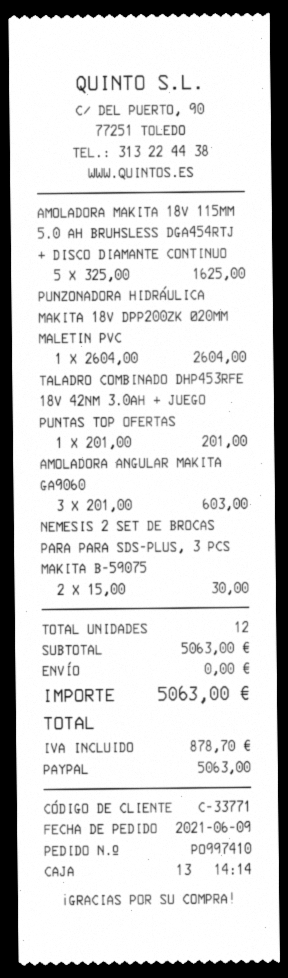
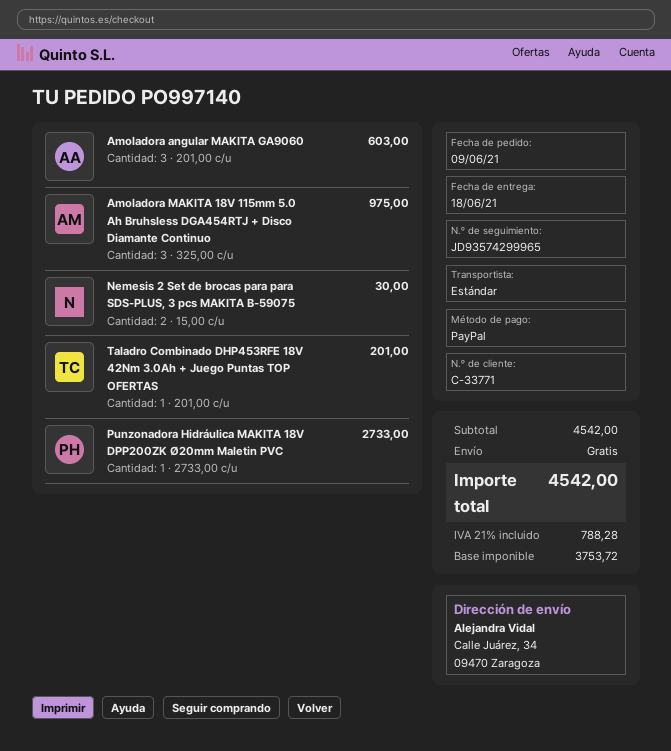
order number: PO997410 -> PO997140
AMOLADORA MAKITA 18V 115MM 5.0 AH BRUHSLESS DGA454RTJ + DISCO DIAMANTE CONTINUO: 5 x 325.00 = 1625.00 -> 3 x 325.00 = 975.00
PUNZONADORA HIDRÁULICA MAKITA 18V DPP200ZK Ø20MM MALETIN PVC: 1 x 2604.00 = 2604.00 -> 1 x 2733.00 = 2733.00
subtotal: 5063.00 -> 4542.00
tax: 878.70 -> 788.28
total: 5063.00 -> 4542.00

